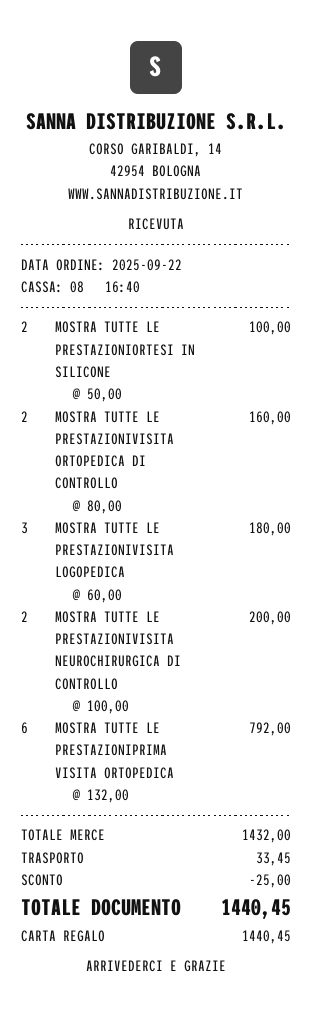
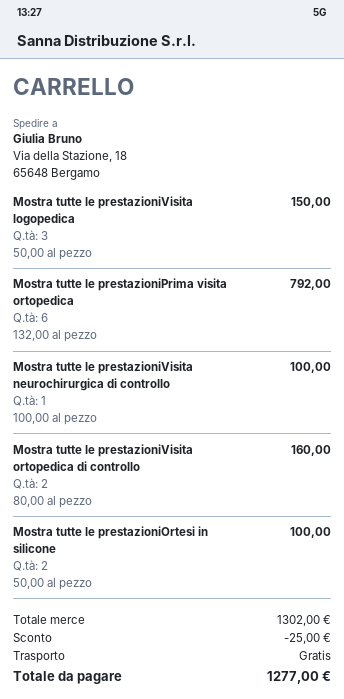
MOSTRA TUTTE LE PRESTAZIONIVISITA LOGOPEDICA: 3 x 60.00 = 180.00 -> 3 x 50.00 = 150.00
MOSTRA TUTTE LE PRESTAZIONIVISITA NEUROCHIRURGICA DI CONTROLLO: 2 x 100.00 = 200.00 -> 1 x 100.00 = 100.00
subtotal: 1432.00 -> 1302.00
shipping: 33.45 -> 0.00
total: 1440.45 -> 1277.00

